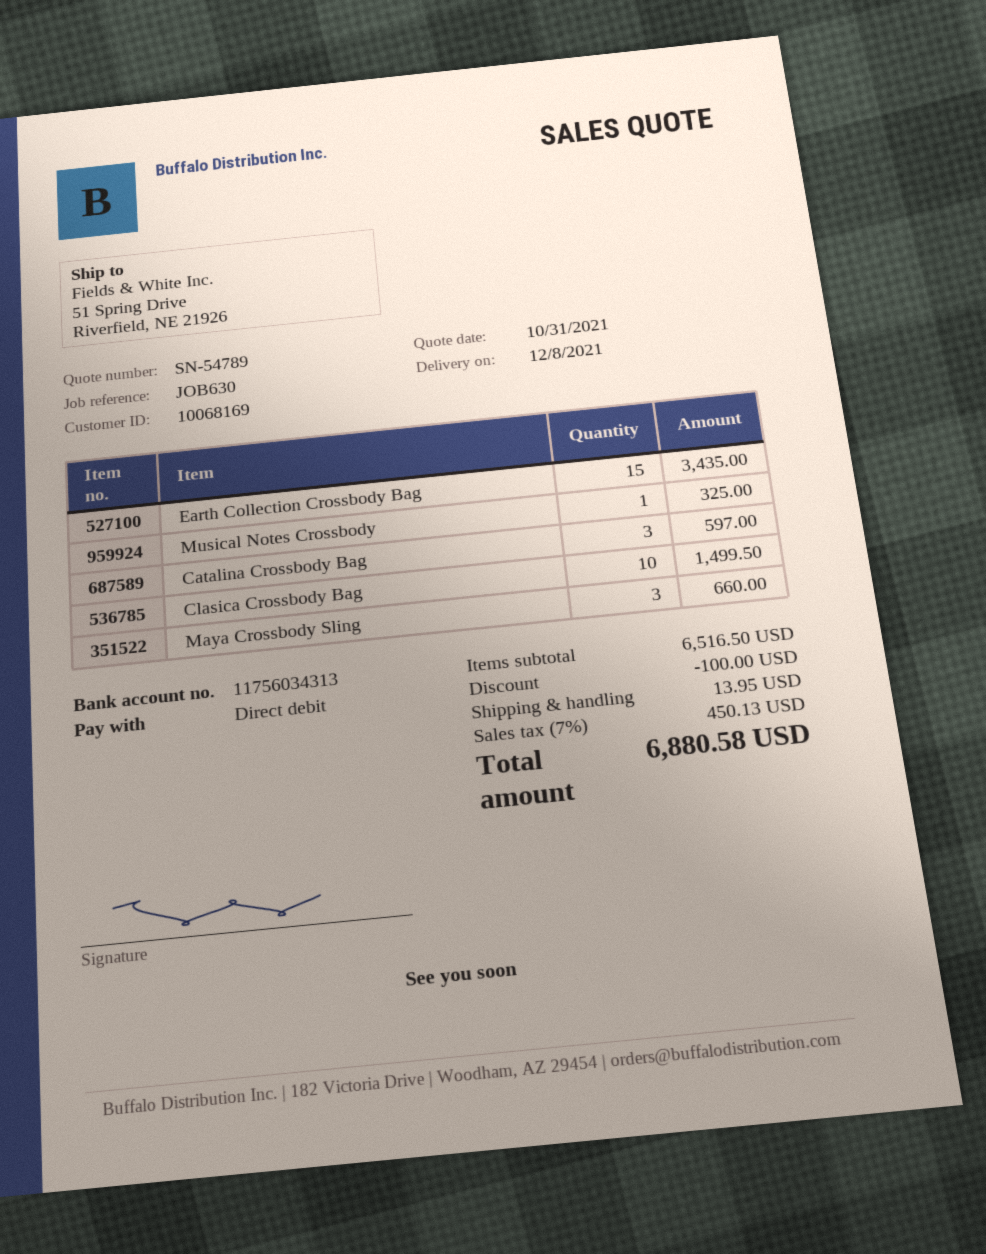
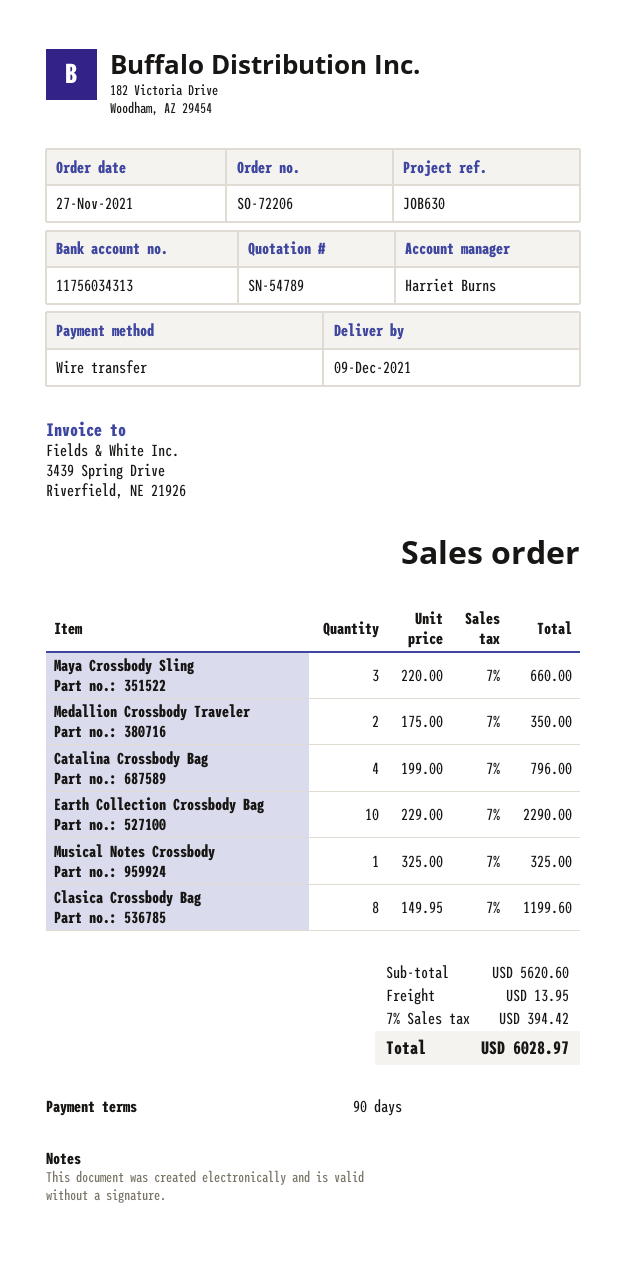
delivery date: 2021-12-08 -> 2021-12-09
payment method: direct debit -> bank transfer
Earth Collection Crossbody Bag: 15 for 3435.00 -> 10 for 2290.00
Catalina Crossbody Bag: 3 for 597.00 -> 4 for 796.00
Clasica Crossbody Bag: 10 for 1499.50 -> 8 for 1199.60
Medallion Crossbody Traveler: none -> 2 for 350.00
subtotal: 6516.50 -> 5620.60
discount: 100.00 -> none
tax: 7% = 450.13 -> 7% = 394.42
total: 6880.58 -> 6028.97

